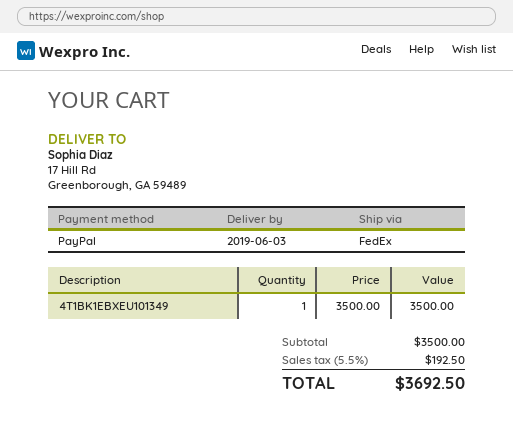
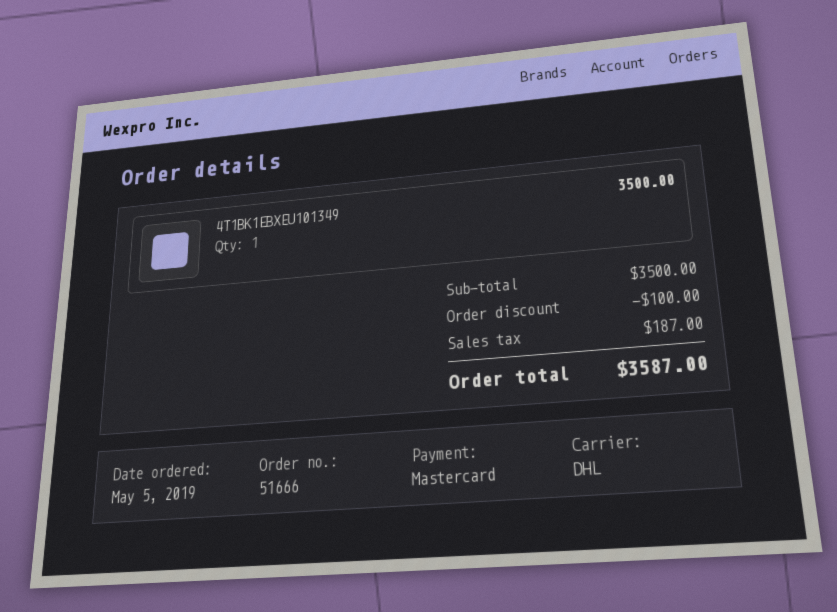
payment method: PayPal -> Mastercard
shipping method: FedEx -> DHL
discount: none -> 100.00
tax: 192.50 -> 187.00
total: 3692.50 -> 3587.00

